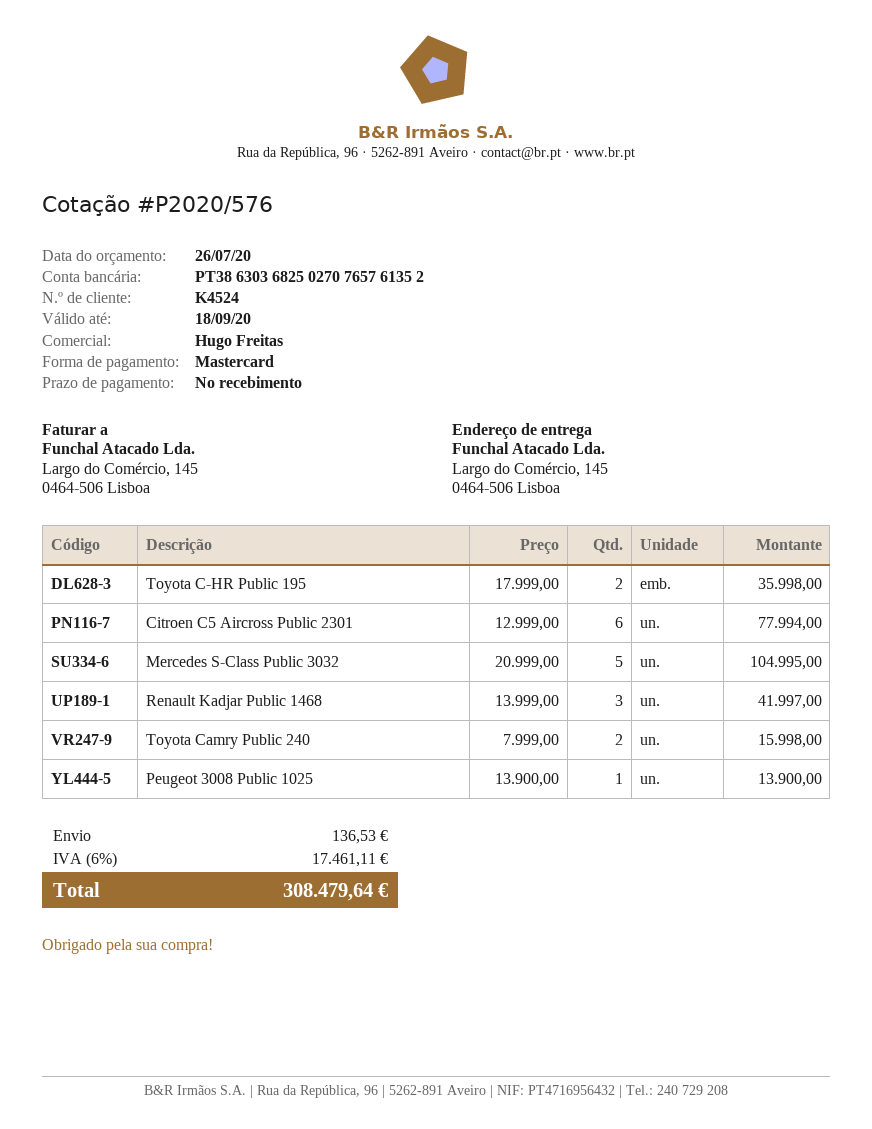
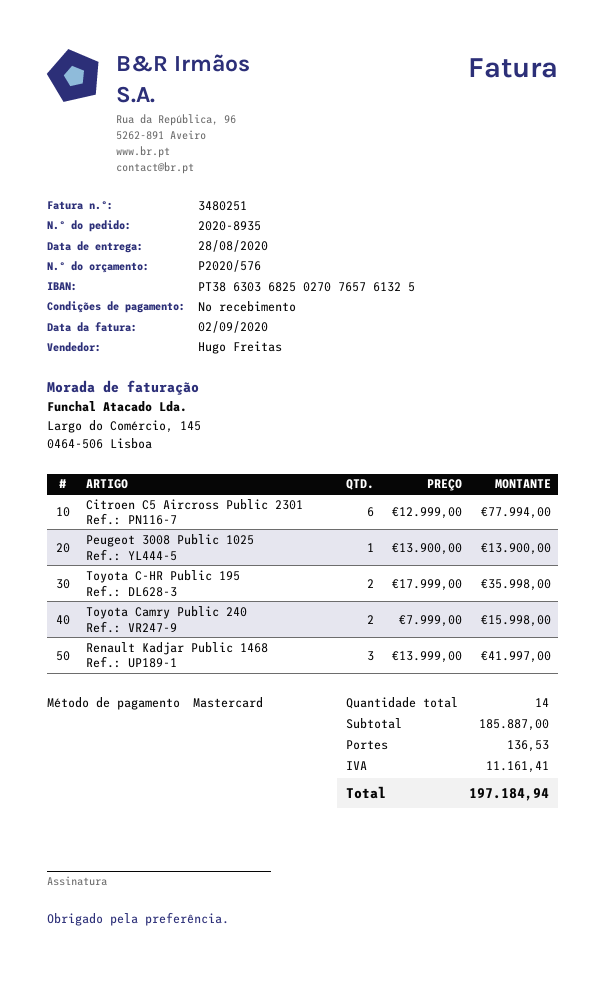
bank account: PT38630368250270765761352 -> PT38630368250270765761325
Mercedes S-Class Public 3032: 5 x 20999.00 = 104995.00 -> none
tax: 17461.11 -> 11161.41
total: 308479.64 -> 197184.94

